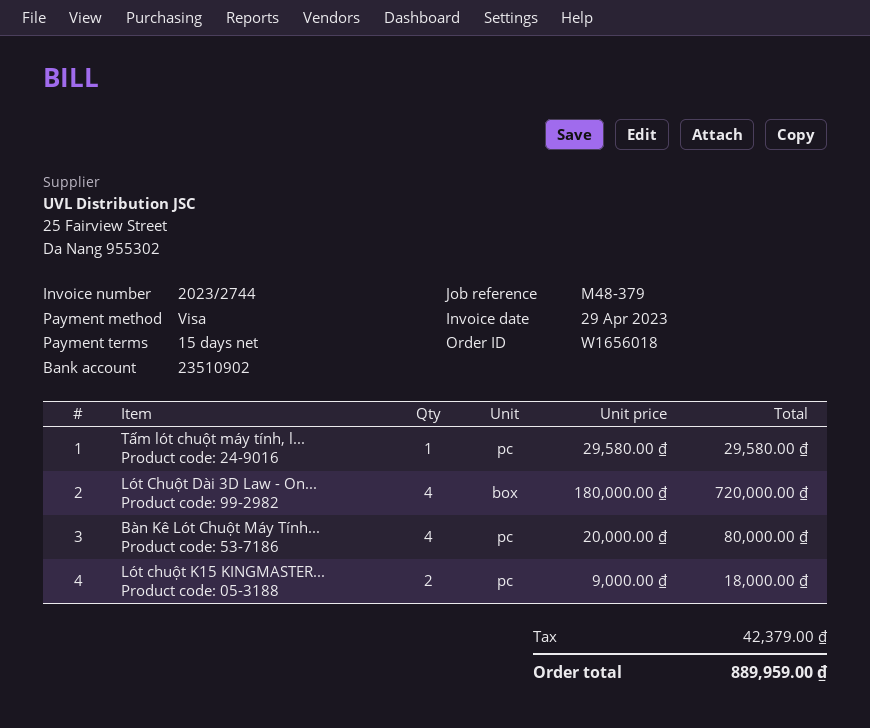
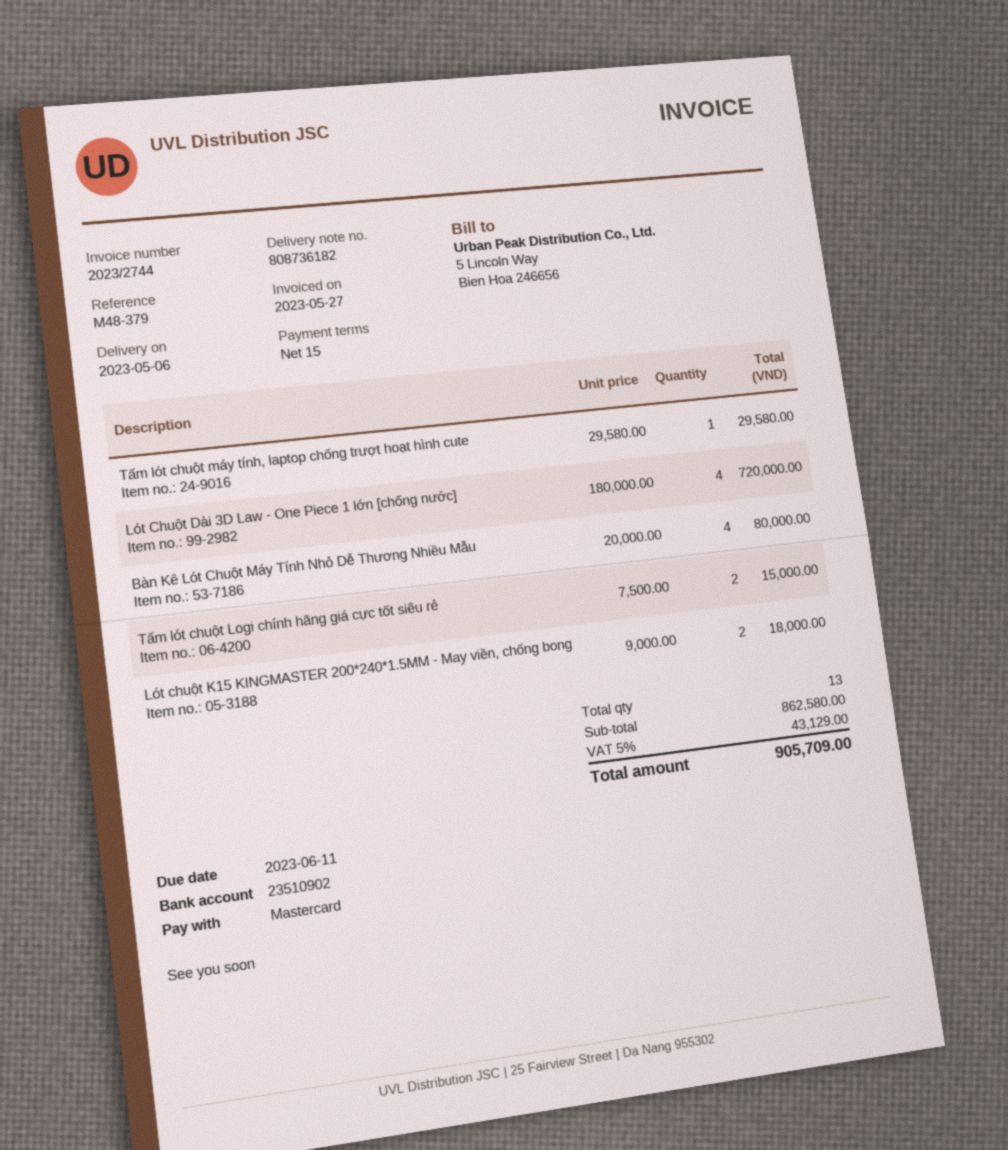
invoice date: 2023-04-29 -> 2023-05-27
payment method: Visa -> Mastercard
Tấm lót chuột Logi chính hãng giá cực tốt siêu rẻ: none -> 2 x 7500.00 = 15000.00
tax: 42379.00 -> 43129.00
total: 889959.00 -> 905709.00

